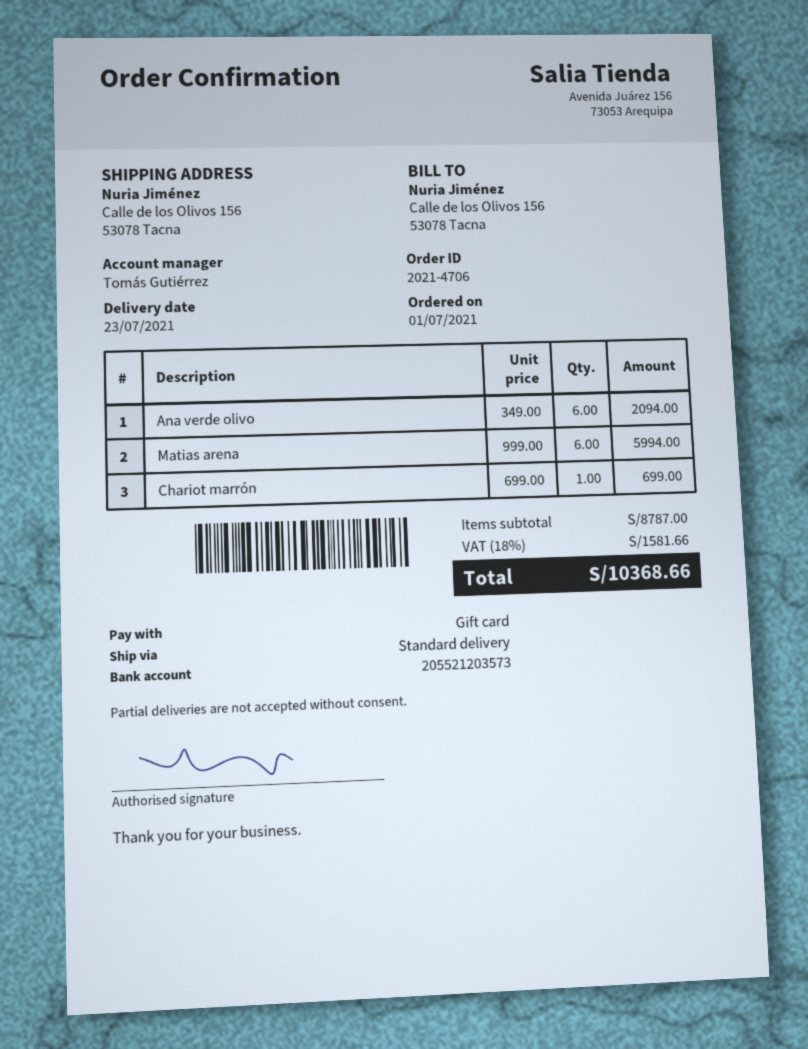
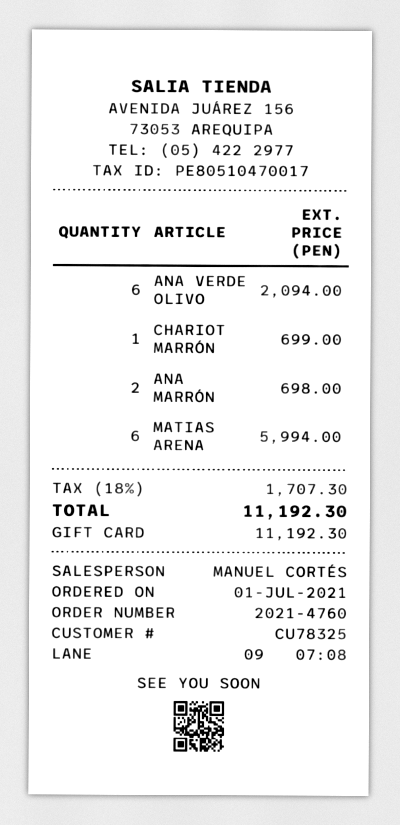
order number: 2021-4706 -> 2021-4760
sales rep: Tomás Gutiérrez -> MANUEL CORTÉS
ANA MARRÓN: none -> 2 for 698.00
tax: 18% = 1581.66 -> 18% = 1707.30
total: 10368.66 -> 11192.30

